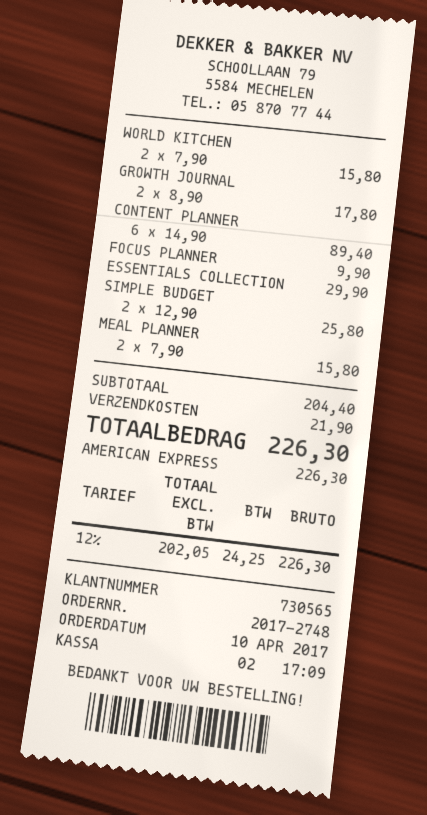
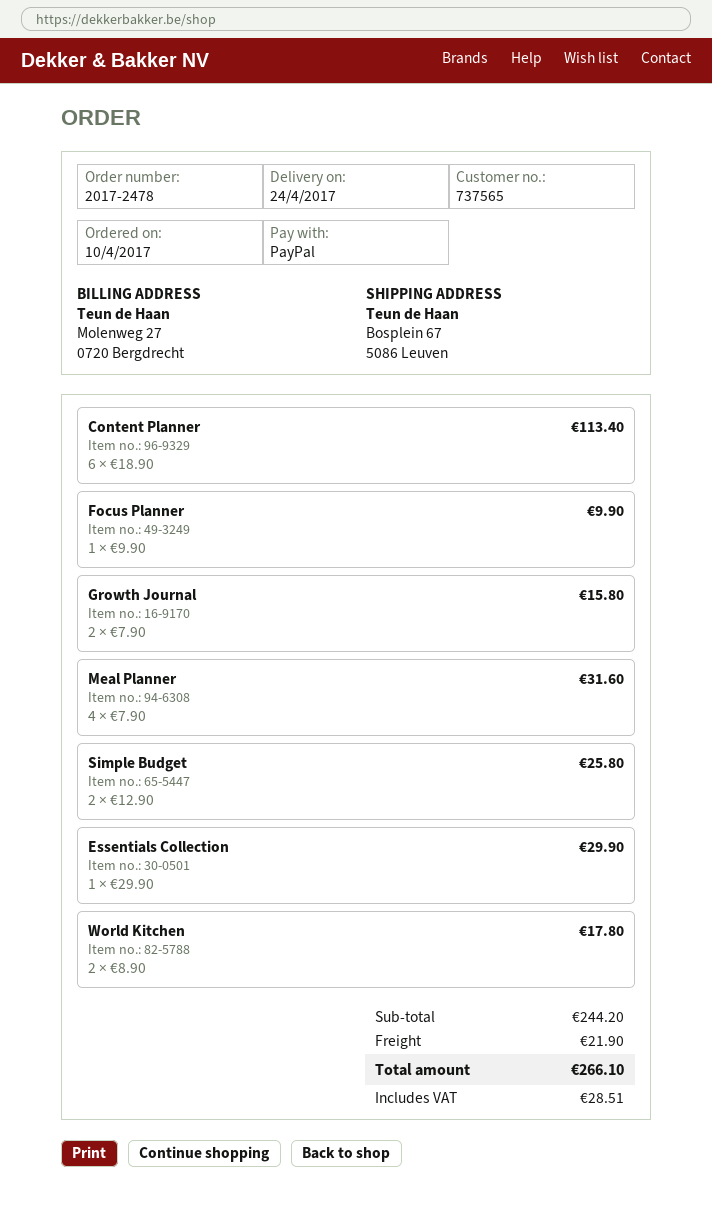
order number: 2017-2748 -> 2017-2478
customer number: 730565 -> 737565
payment method: American Express -> PayPal
WORLD KITCHEN: 2 x 7.90 = 15.80 -> 2 x 8.90 = 17.80
GROWTH JOURNAL: 2 x 8.90 = 17.80 -> 2 x 7.90 = 15.80
CONTENT PLANNER: 6 x 14.90 = 89.40 -> 6 x 18.90 = 113.40
MEAL PLANNER: 2 x 7.90 = 15.80 -> 4 x 7.90 = 31.60
subtotal: 204.40 -> 244.20
tax: 24.25 -> 28.51
total: 226.30 -> 266.10

